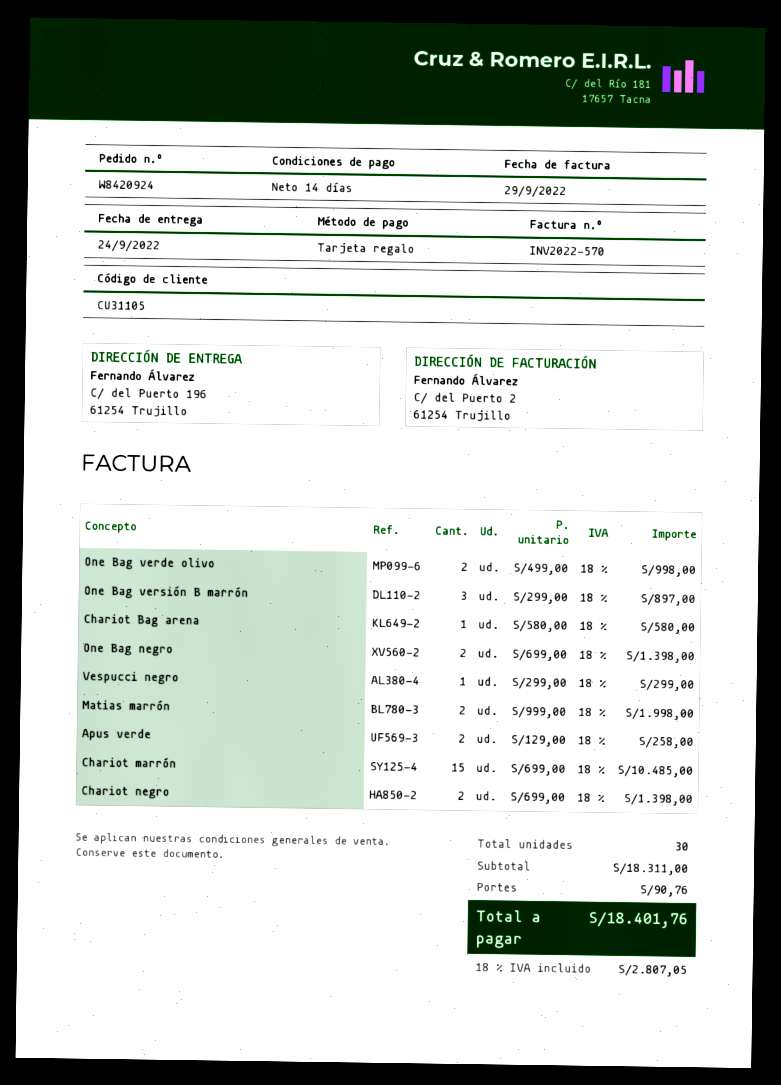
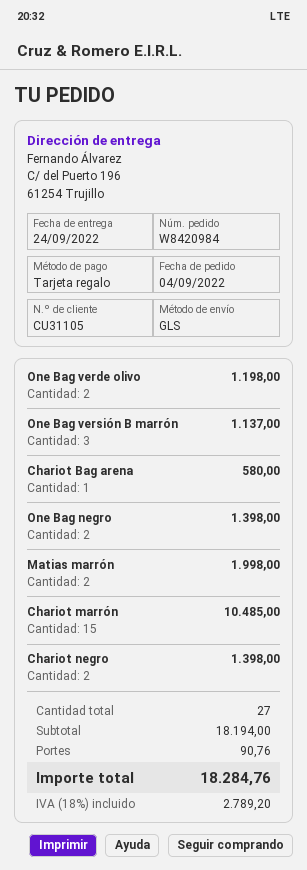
order number: W8420924 -> W8420984
One Bag verde olivo: 2 for 998.00 -> 2 for 1198.00
One Bag versión B marrón: 3 for 897.00 -> 3 for 1137.00
Vespucci negro: 1 for 299.00 -> none
Apus verde: 2 for 258.00 -> none
total quantity: 30 -> 27
subtotal: 18311.00 -> 18194.00
tax: 18% = 2807.05 -> 18% = 2789.20
total: 18401.76 -> 18284.76

